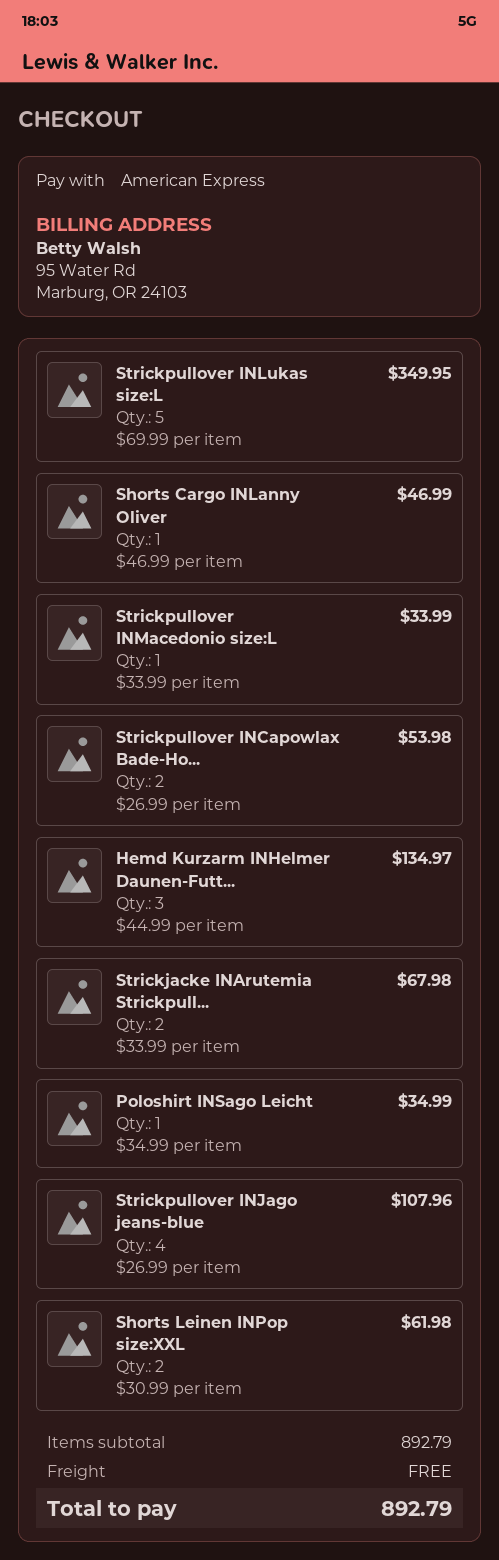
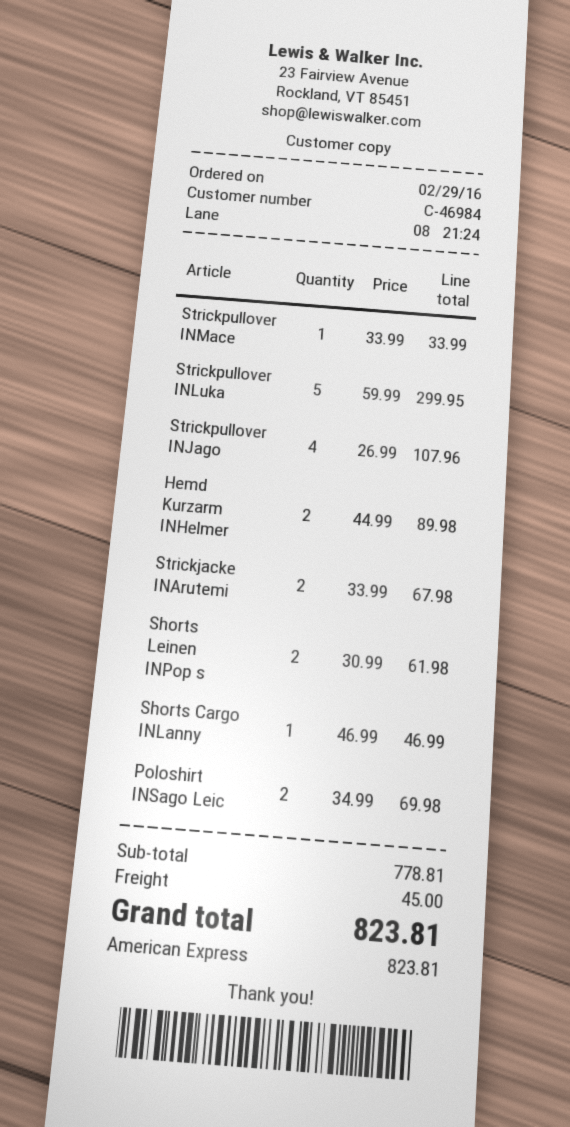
Strickpullover INLukas size:L: 5 x 69.99 = 349.95 -> 5 x 59.99 = 299.95
Strickpullover INCapowlax Bade-Ho...: 2 x 26.99 = 53.98 -> none
Hemd Kurzarm INHelmer Daunen-Futt...: 3 x 44.99 = 134.97 -> 2 x 44.99 = 89.98
Poloshirt INSago Leicht: 1 x 34.99 = 34.99 -> 2 x 34.99 = 69.98
subtotal: 892.79 -> 778.81
shipping: 0.00 -> 45.00
total: 892.79 -> 823.81

